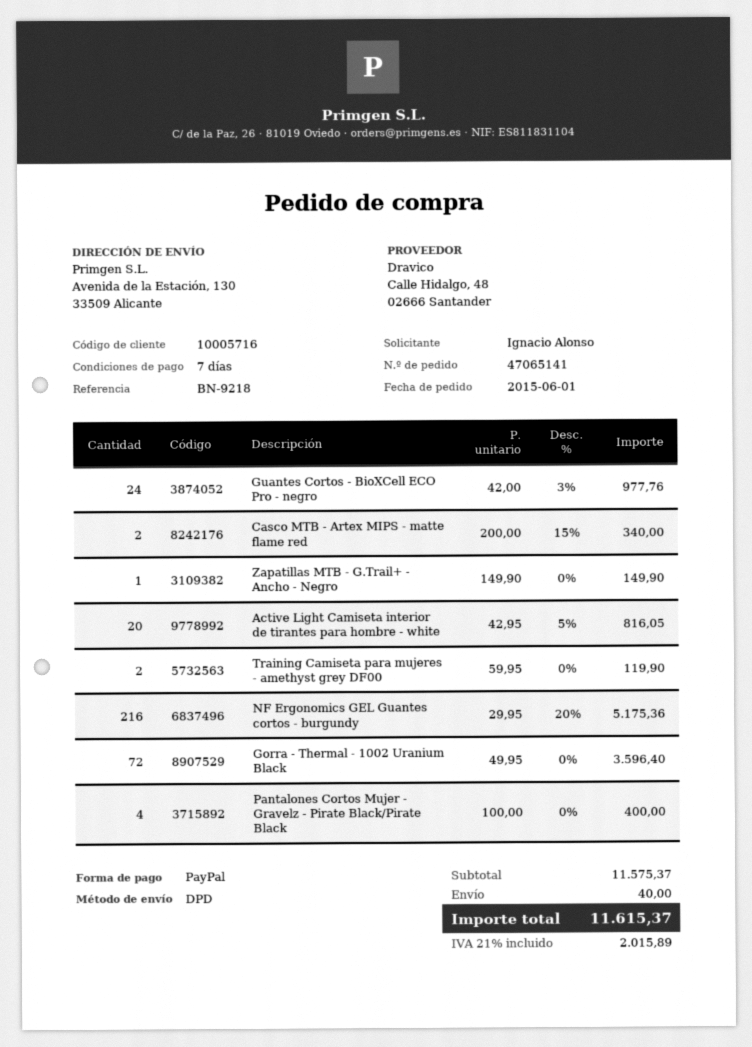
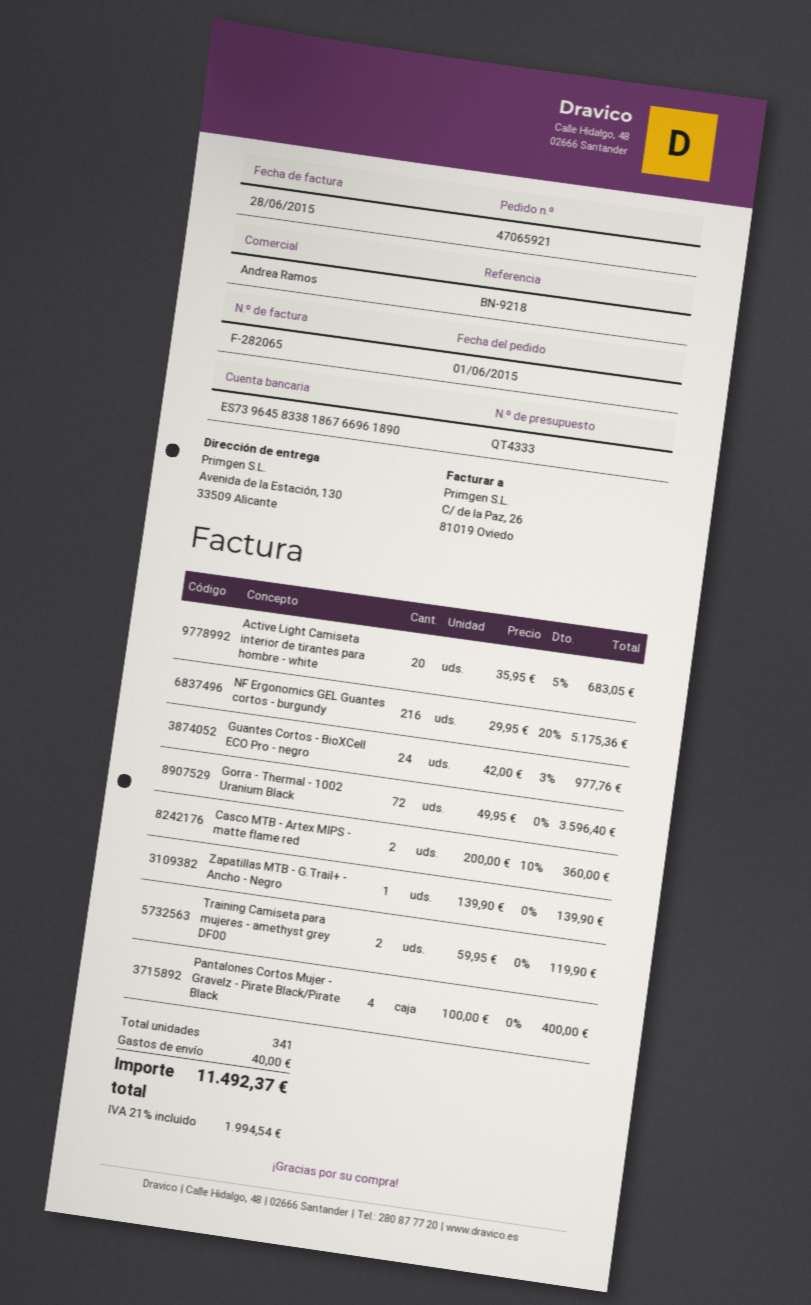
order number: 47065141 -> 47065921
Casco MTB - Artex MIPS - matte flame red: 2 x 200.00 - 15% = 340.00 -> 2 x 200.00 - 10% = 360.00
Zapatillas MTB - G.Trail+ - Ancho - Negro: 1 x 149.90 = 149.90 -> 1 x 139.90 = 139.90
Active Light Camiseta interior de tirantes para hombre - white: 20 x 42.95 - 5% = 816.05 -> 20 x 35.95 - 5% = 683.05
tax: 21% = 2015.89 -> 21% = 1994.54
total: 11615.37 -> 11492.37

